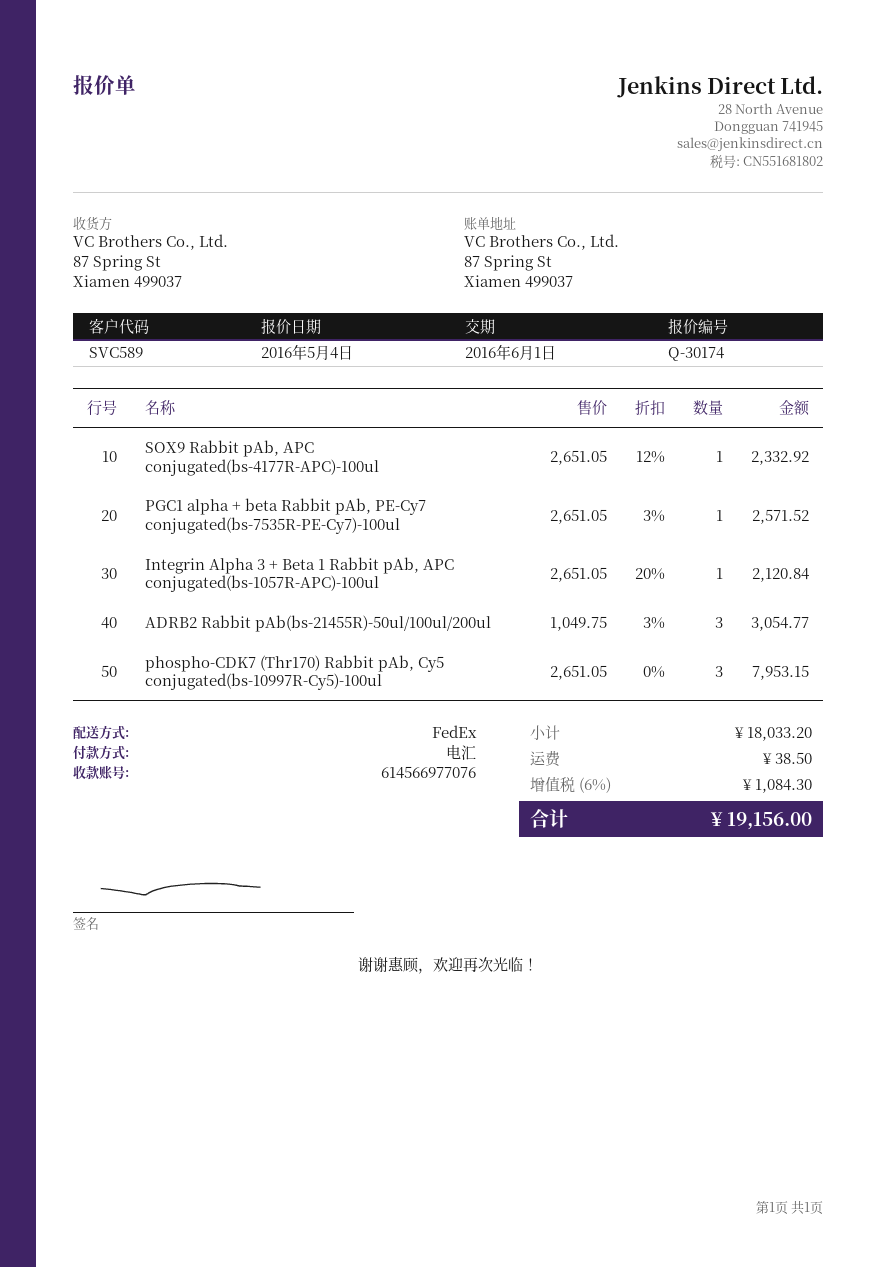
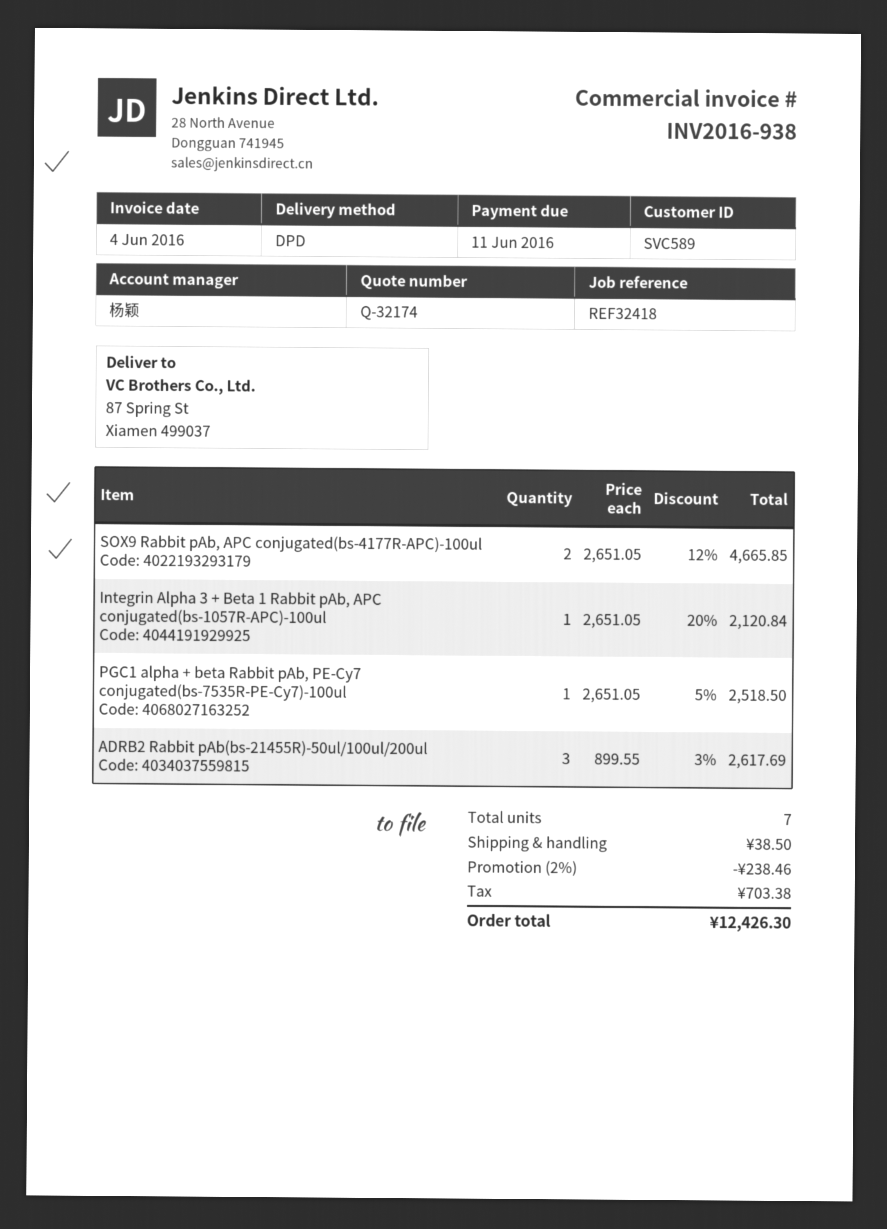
quote number: Q-30174 -> Q-32174
shipping method: FedEx -> DPD
SOX9 Rabbit pAb, APC conjugated(bs-4177R-APC)-100ul: 1 x 2651.05 - 12% = 2332.92 -> 2 x 2651.05 - 12% = 4665.85
PGC1 alpha + beta Rabbit pAb, PE-Cy7 conjugated(bs-7535R-PE-Cy7)-100ul: 1 x 2651.05 - 3% = 2571.52 -> 1 x 2651.05 - 5% = 2518.50
ADRB2 Rabbit pAb(bs-21455R)-50ul/100ul/200ul: 3 x 1049.75 - 3% = 3054.77 -> 3 x 899.55 - 3% = 2617.69
phospho-CDK7 (Thr170) Rabbit pAb, Cy5 conjugated(bs-10997R-Cy5)-100ul: 3 x 2651.05 = 7953.15 -> none
discount: none -> 2% = 238.46
tax: 1084.30 -> 703.38
total: 19156.00 -> 12426.30

